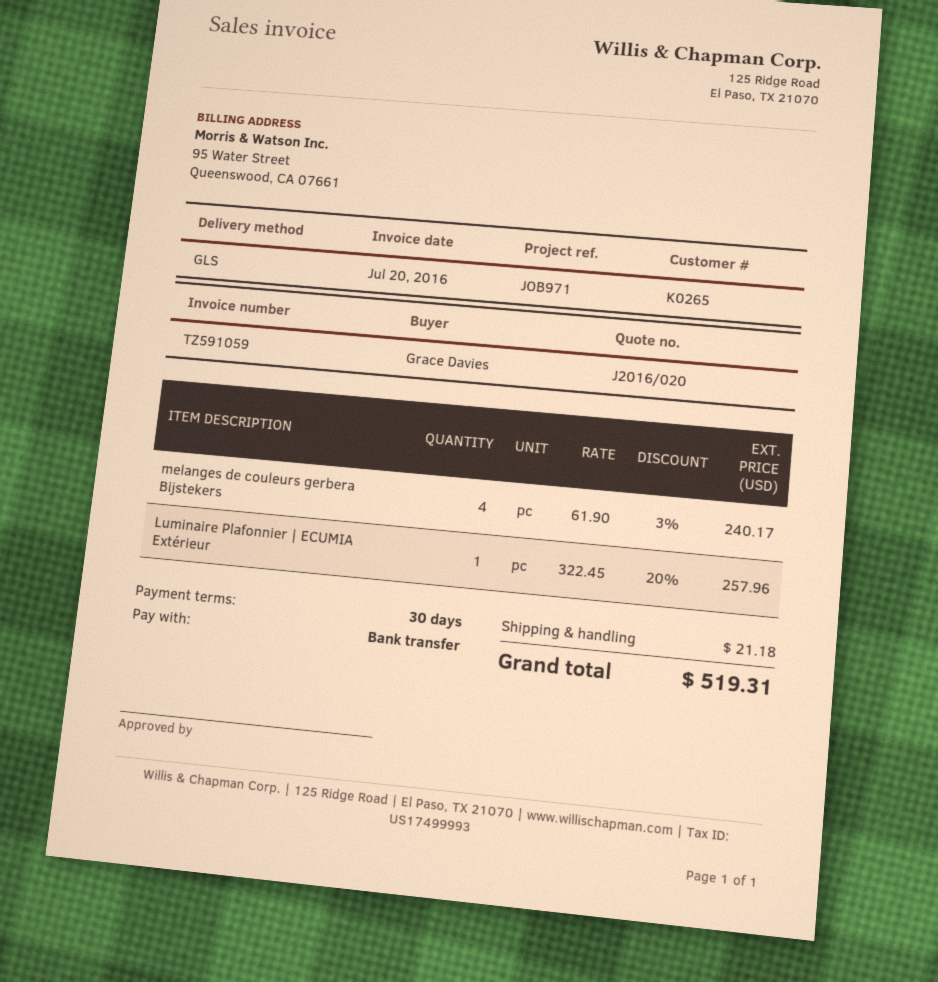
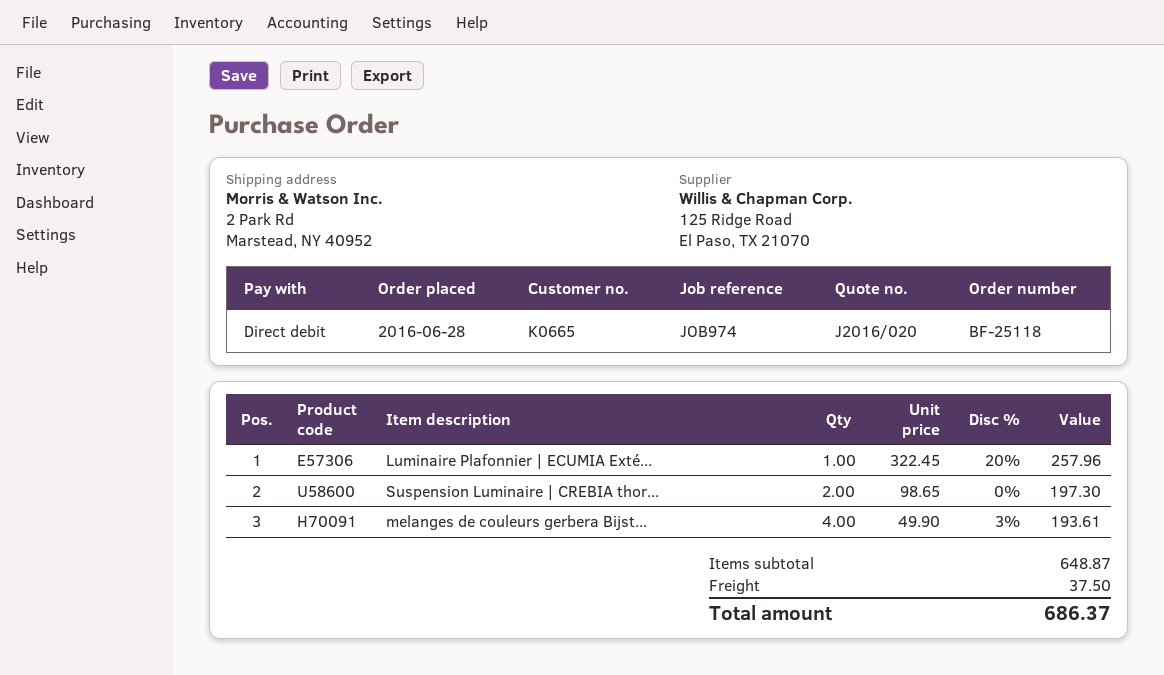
customer number: K0265 -> K0665
reference: JOB971 -> JOB974
payment method: bank transfer -> direct debit
melanges de couleurs gerbera Bijstekers: 4 x 61.90 - 3% = 240.17 -> 4 x 49.90 - 3% = 193.61
Suspension Luminaire | CREBIA thor...: none -> 2 x 98.65 = 197.30
shipping: 21.18 -> 37.50
total: 519.31 -> 686.37

